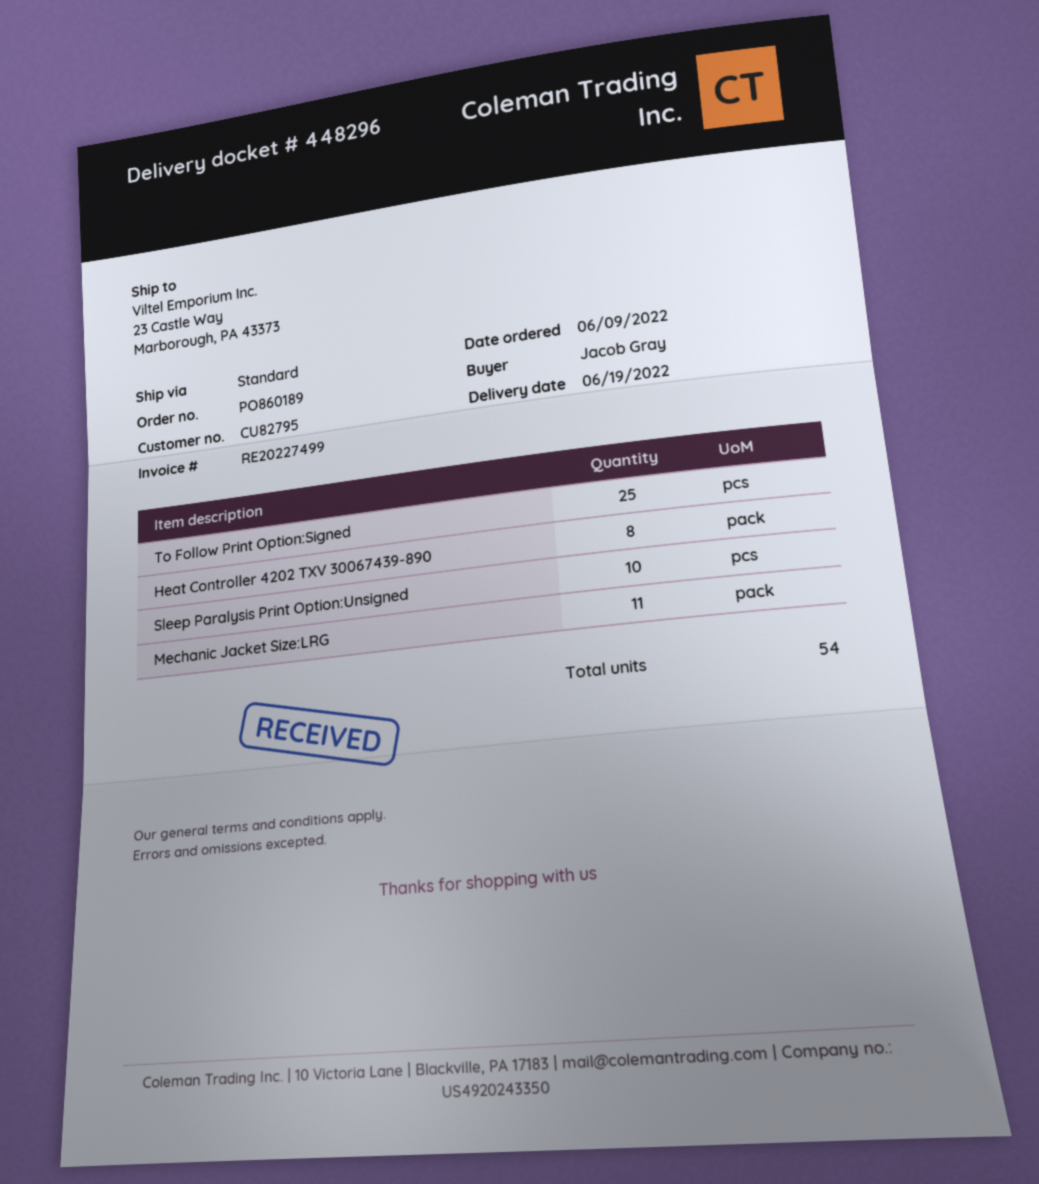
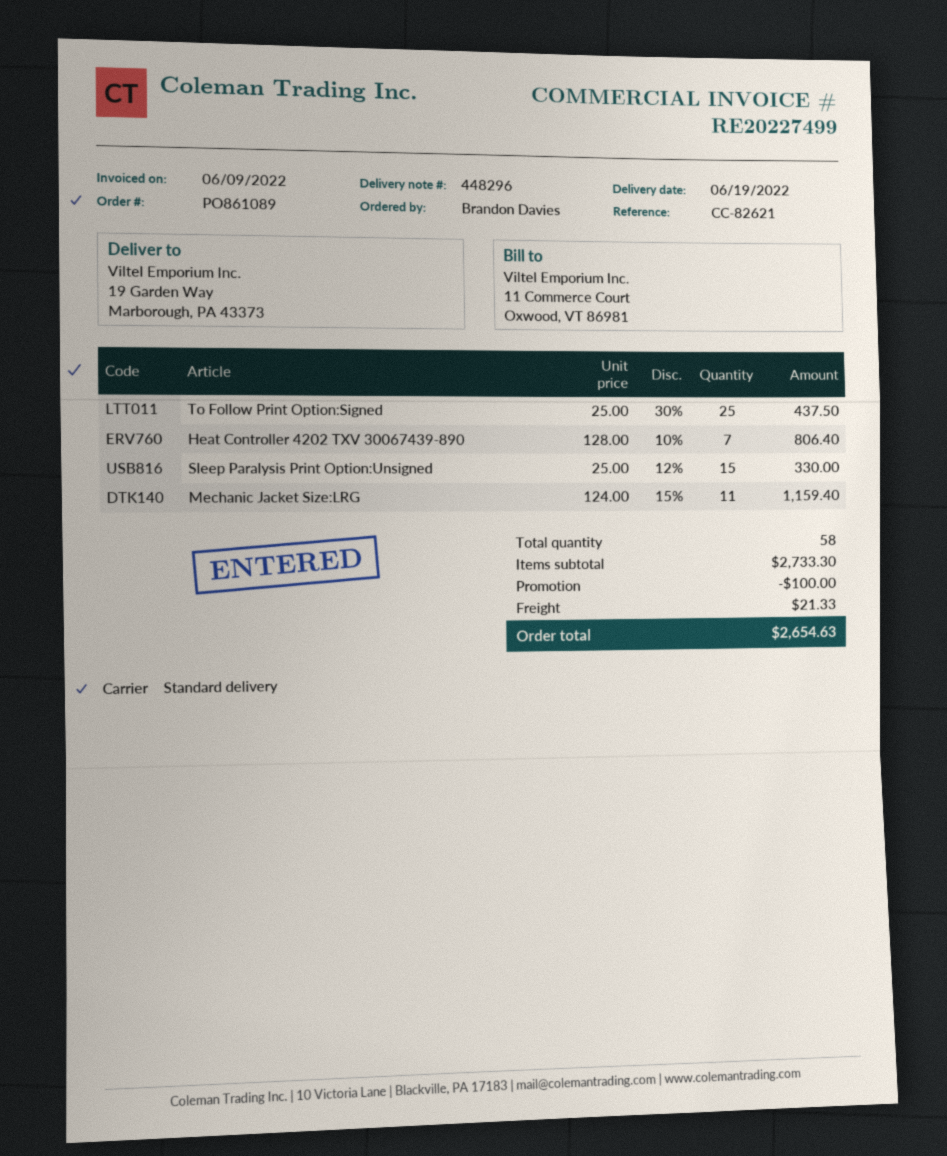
order number: PO860189 -> PO861089
ordered by: Jacob Gray -> Brandon Davies
ship to: 23 Castle Way, Marborough, PA 43373 -> 19 Garden Way, Marborough, PA 43373
Heat Controller 4202 TXV 30067439-890: 8 -> 7
Sleep Paralysis Print Option:Unsigned: 10 -> 15
total quantity: 54 -> 58

